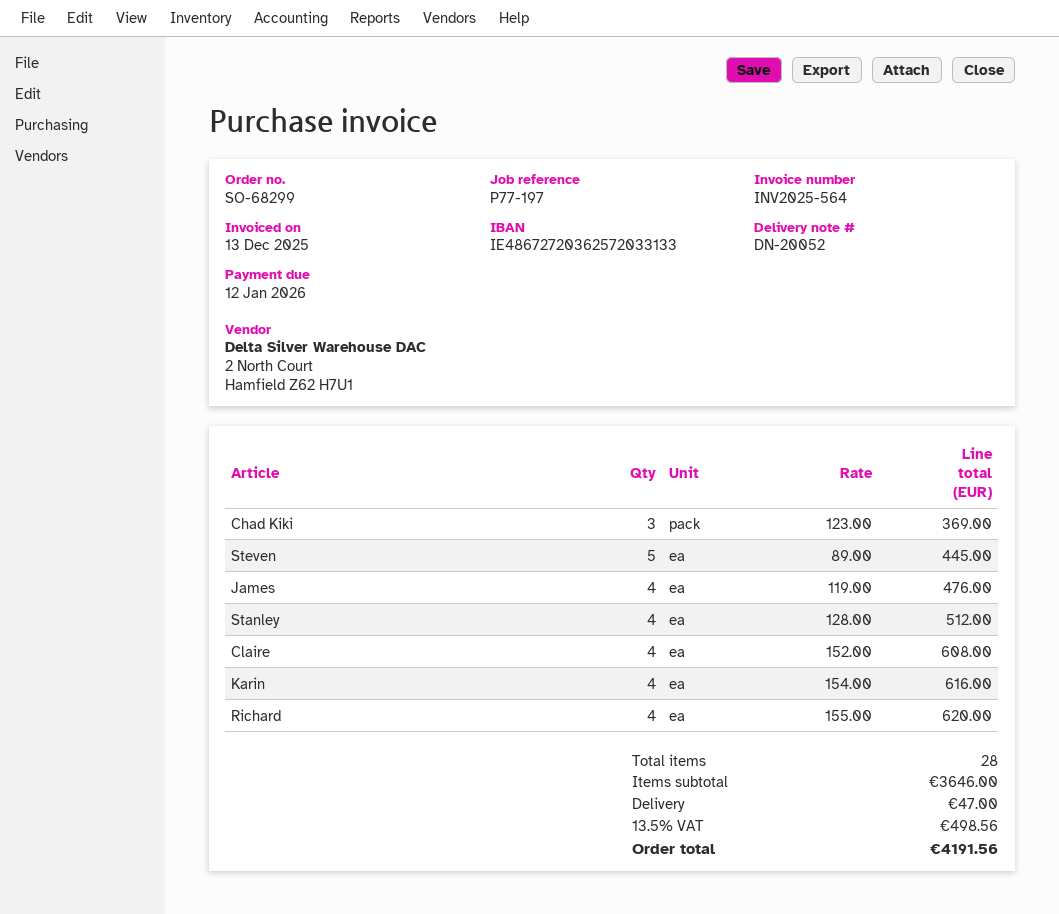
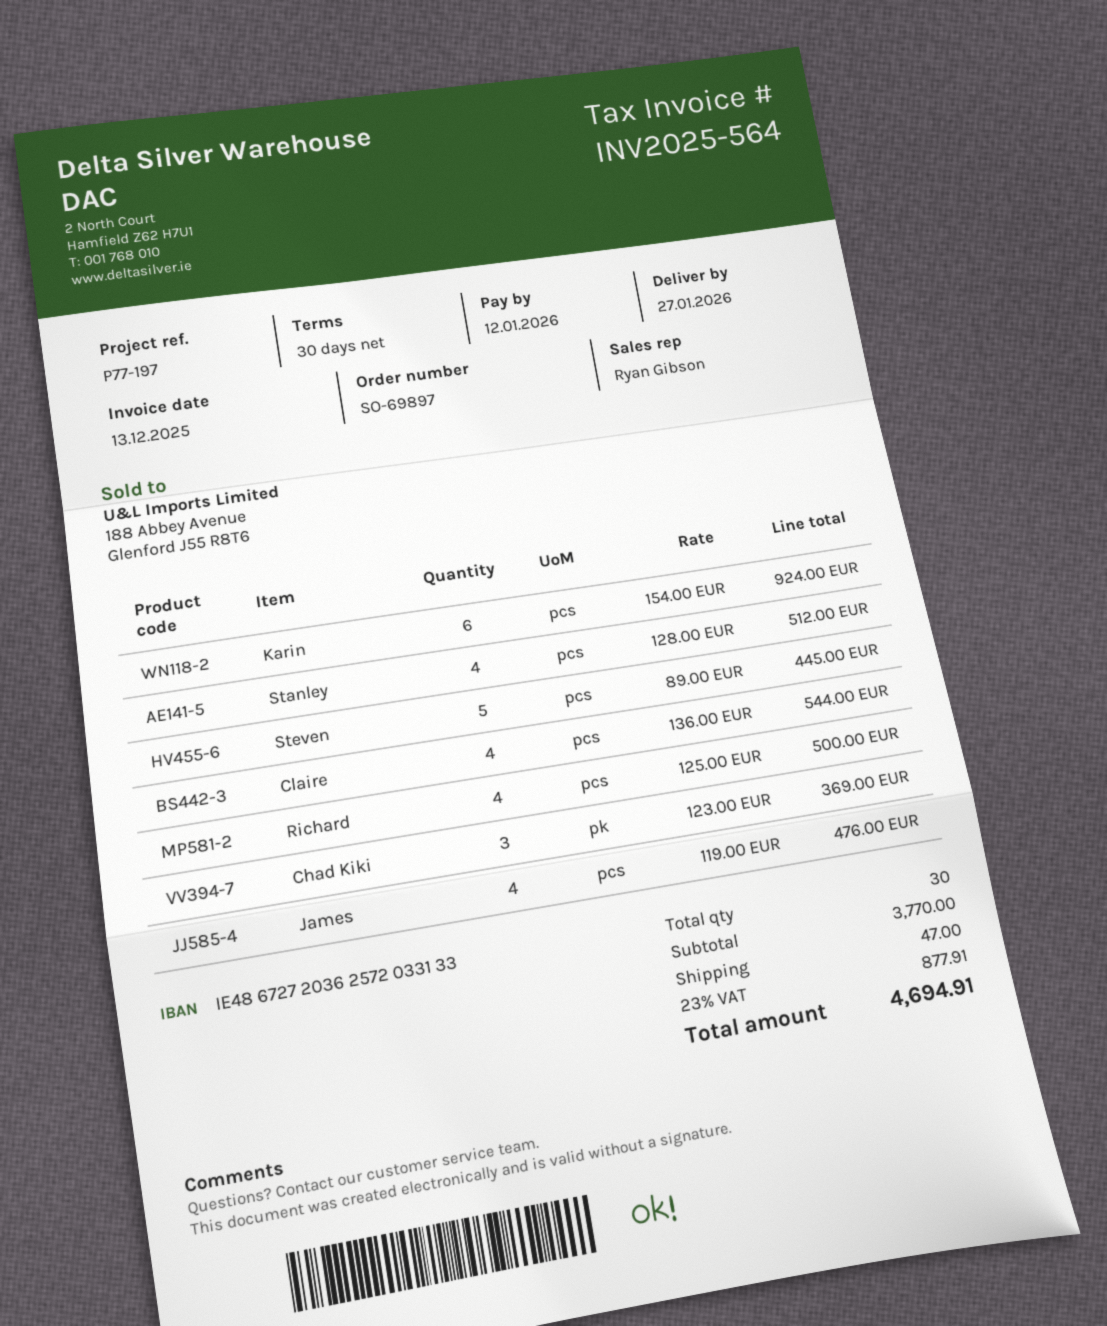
order number: SO-68299 -> SO-69897
Claire: 4 x 152.00 = 608.00 -> 4 x 136.00 = 544.00
Karin: 4 x 154.00 = 616.00 -> 6 x 154.00 = 924.00
Richard: 4 x 155.00 = 620.00 -> 4 x 125.00 = 500.00
total quantity: 28 -> 30
subtotal: 3646.00 -> 3770.00
tax: 13.5% = 498.56 -> 23% = 877.91
total: 4191.56 -> 4694.91

